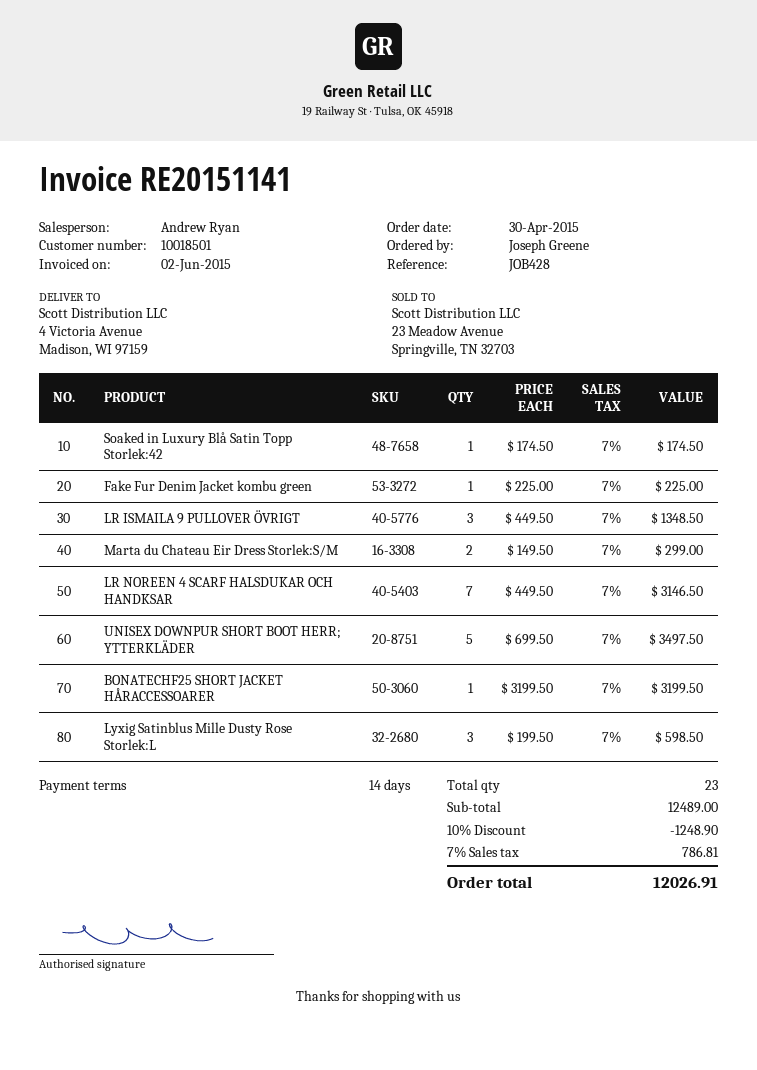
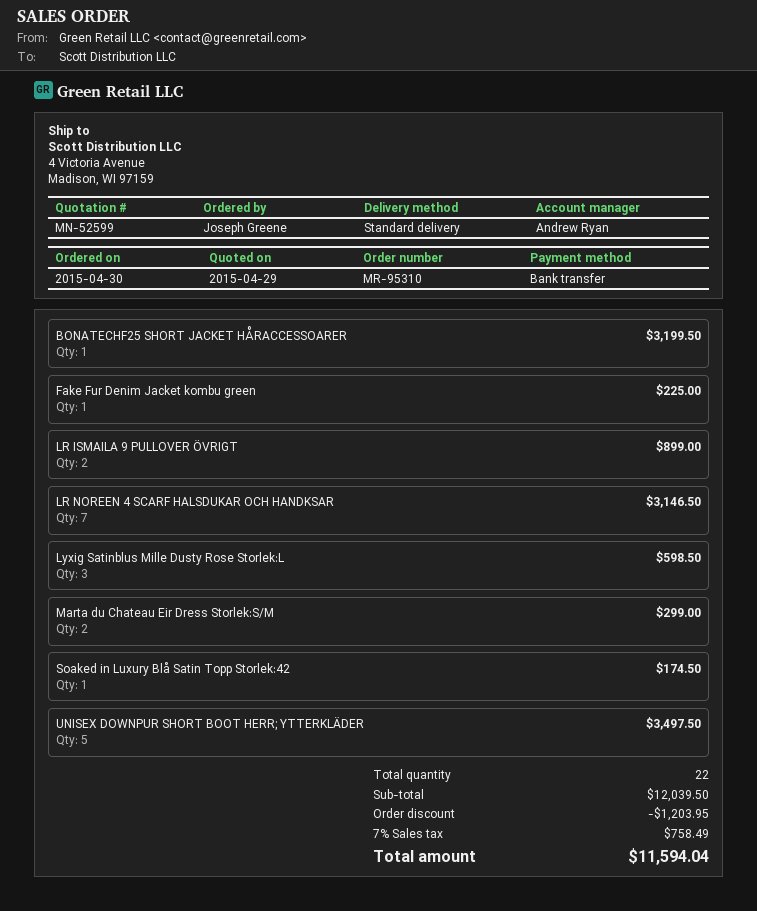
LR ISMAILA 9 PULLOVER ÖVRIGT: 3 for 1348.50 -> 2 for 899.00
total quantity: 23 -> 22
subtotal: 12489.00 -> 12039.50
discount: 1248.90 -> 1203.95
tax: 7% = 786.81 -> 7% = 758.49
total: 12026.91 -> 11594.04

